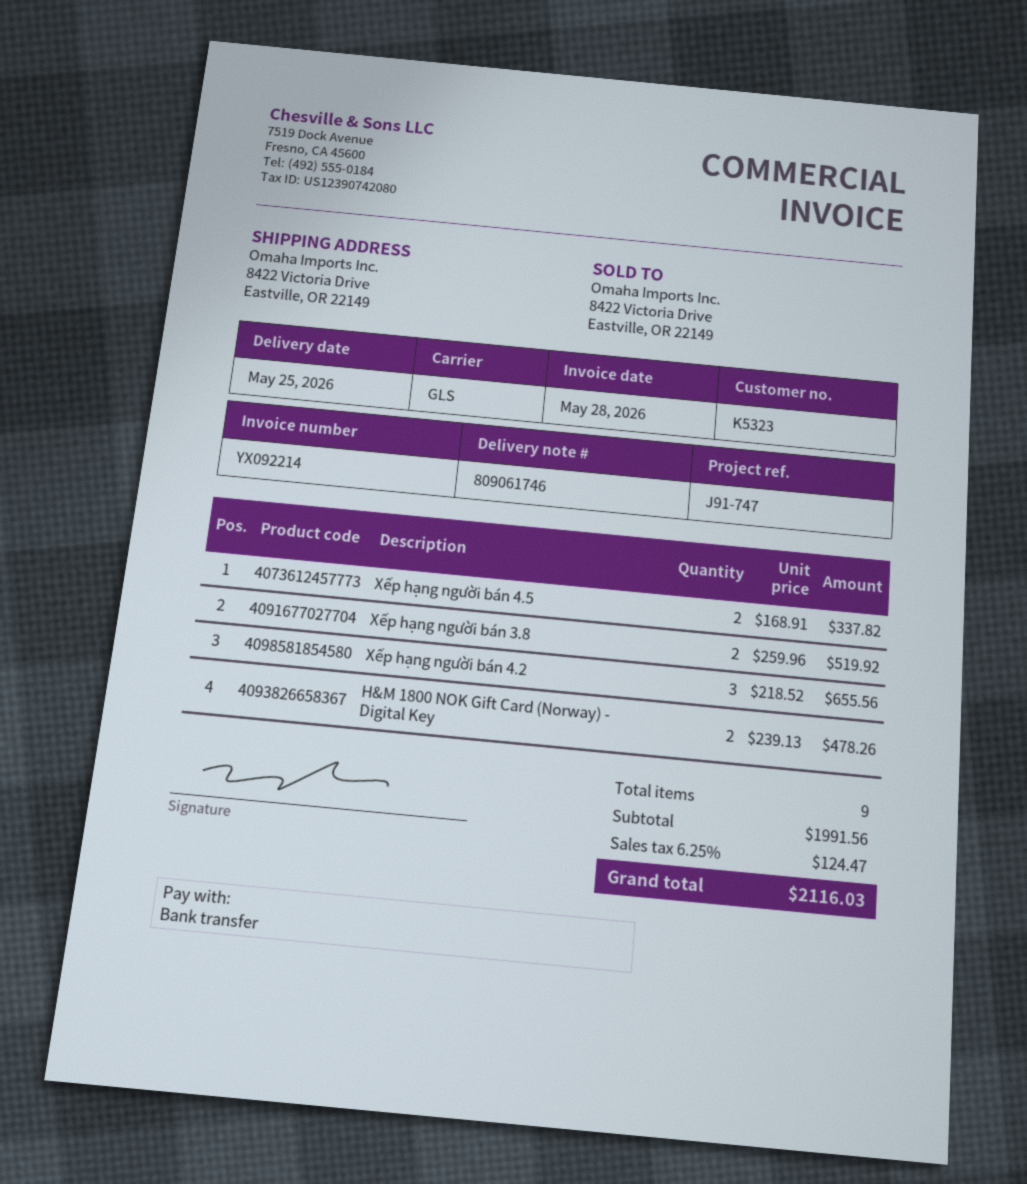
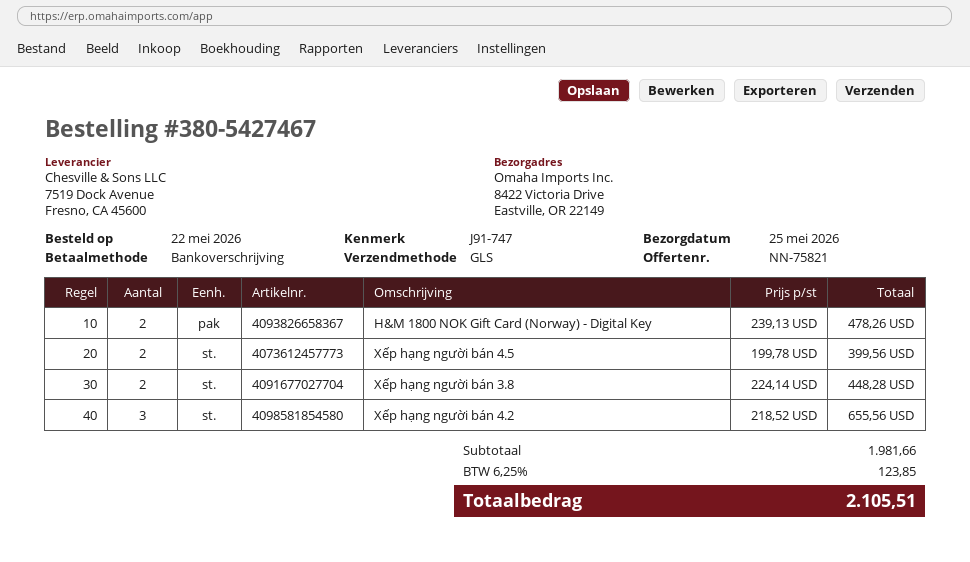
Xếp hạng người bán 4.5: 2 x 168.91 = 337.82 -> 2 x 199.78 = 399.56
Xếp hạng người bán 3.8: 2 x 259.96 = 519.92 -> 2 x 224.14 = 448.28
subtotal: 1991.56 -> 1981.66
tax: 6.25% = 124.47 -> 6.25% = 123.85
total: 2116.03 -> 2105.51

